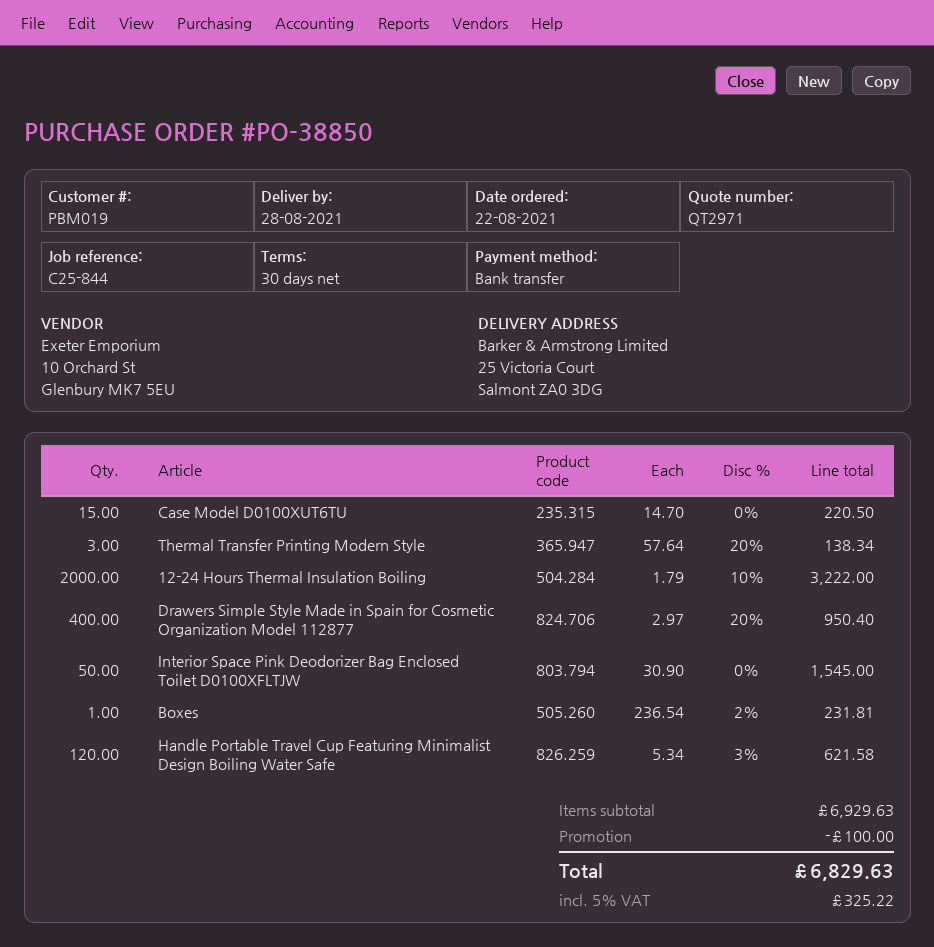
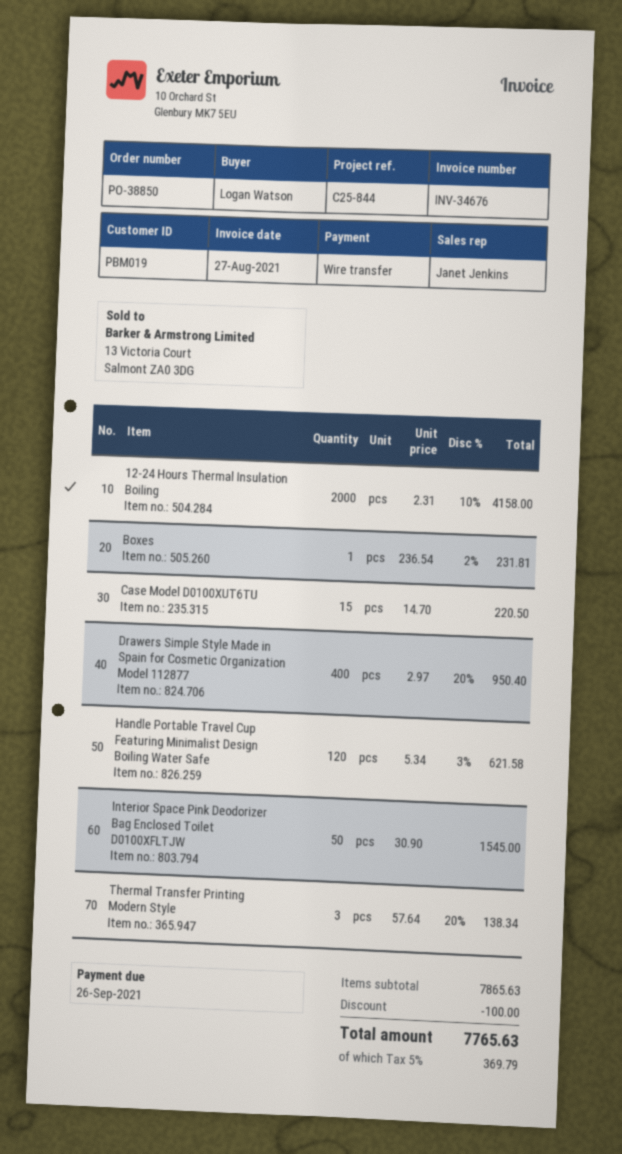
12-24 Hours Thermal Insulation Boiling: 2000 x 1.79 - 10% = 3222.00 -> 2000 x 2.31 - 10% = 4158.00
subtotal: 6929.63 -> 7865.63
tax: 5% = 325.22 -> 5% = 369.79
total: 6829.63 -> 7765.63

